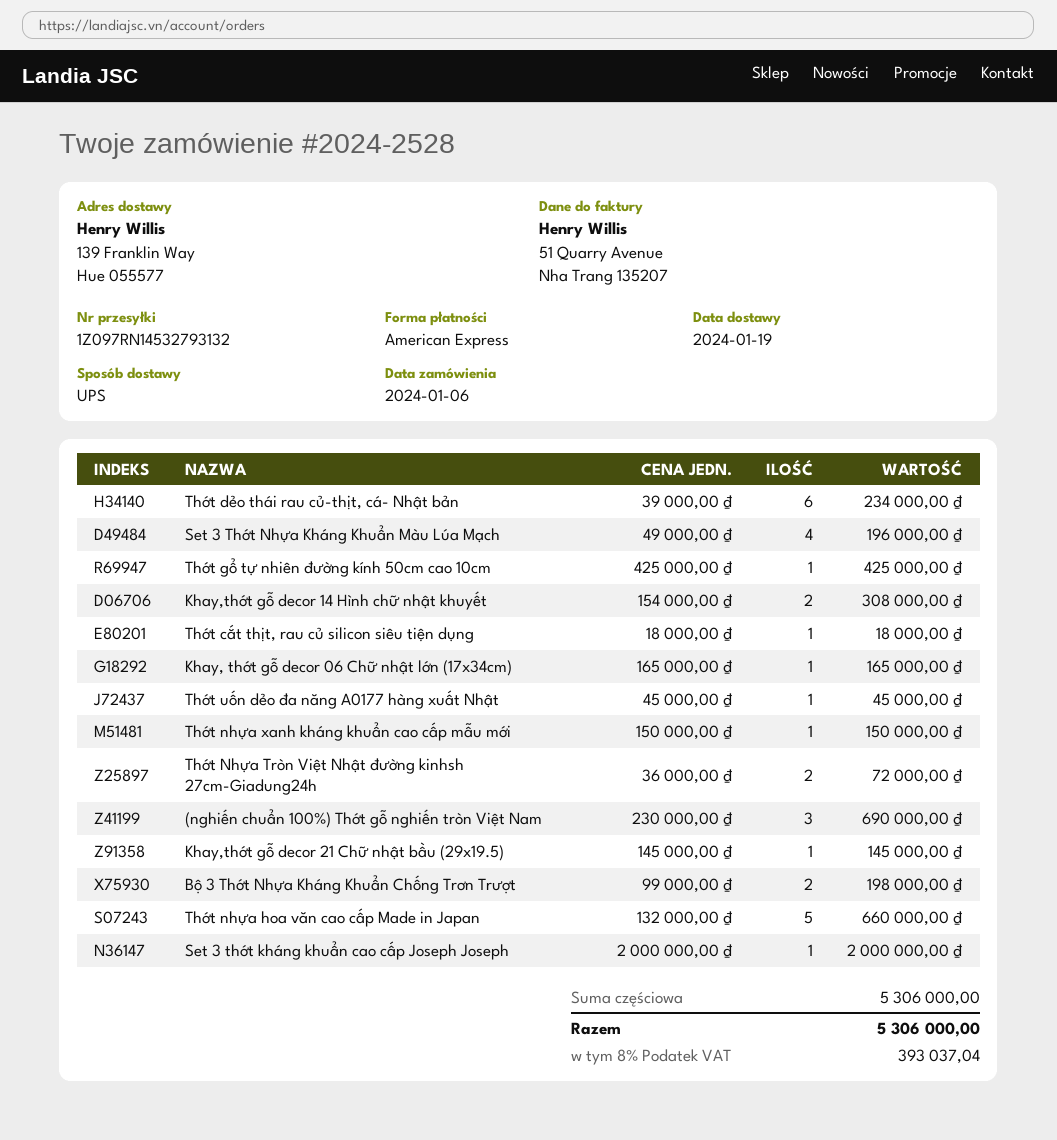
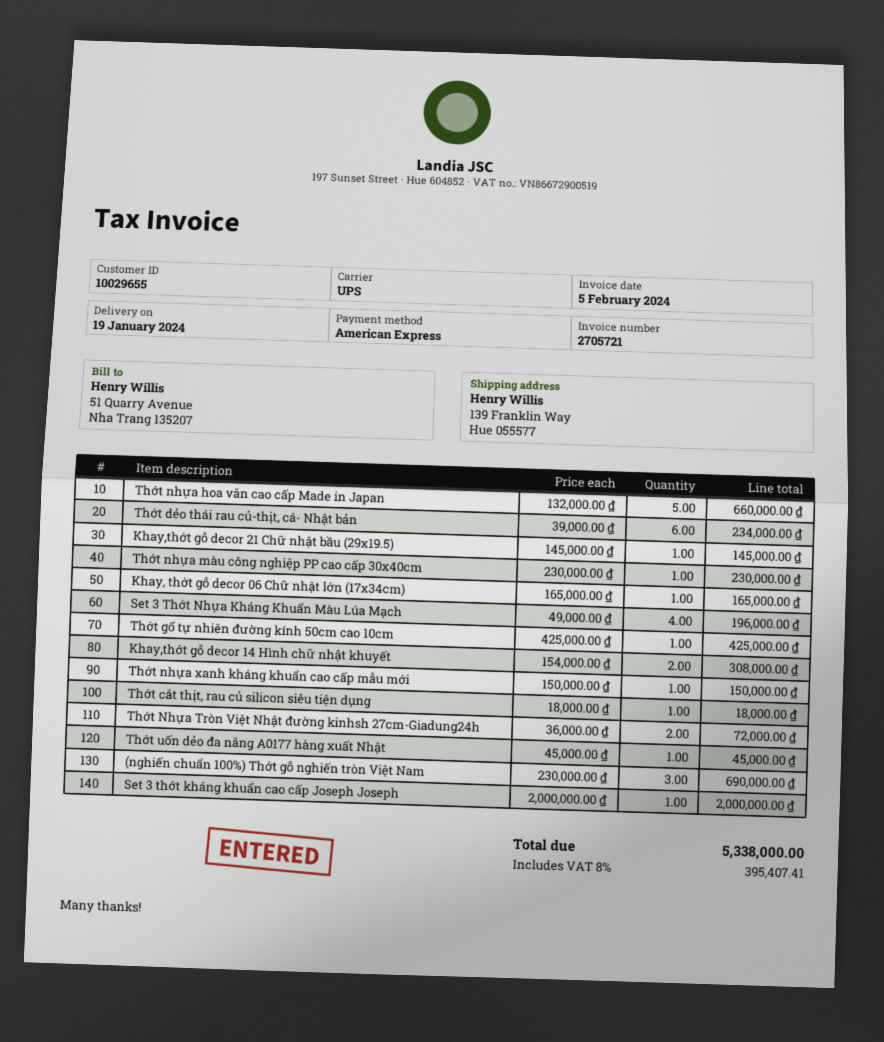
Bộ 3 Thớt Nhựa Kháng Khuẩn Chống Trơn Trượt: 2 x 99000.00 = 198000.00 -> none
Thớt nhựa màu công nghiệp PP cao cấp 30x40cm: none -> 1 x 230000.00 = 230000.00
tax: 8% = 393037.04 -> 8% = 395407.41
total: 5306000.00 -> 5338000.00

